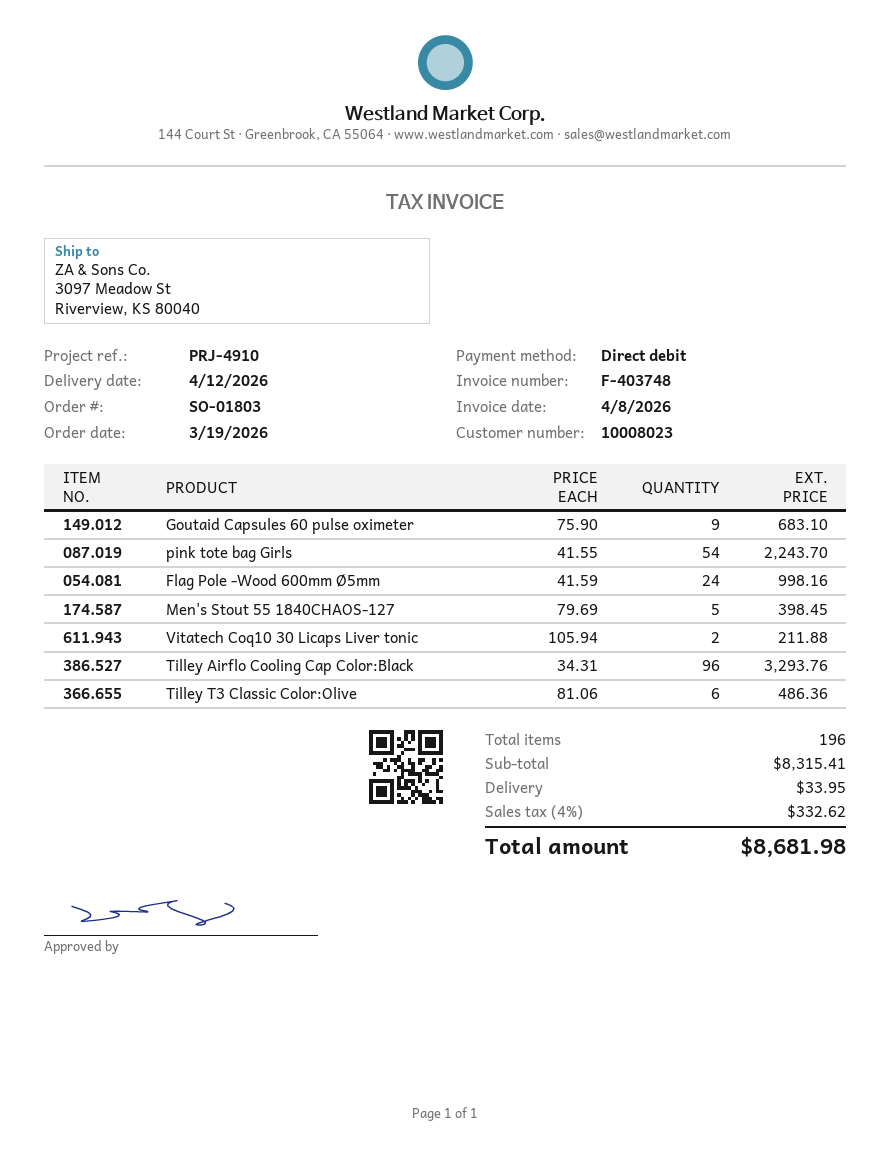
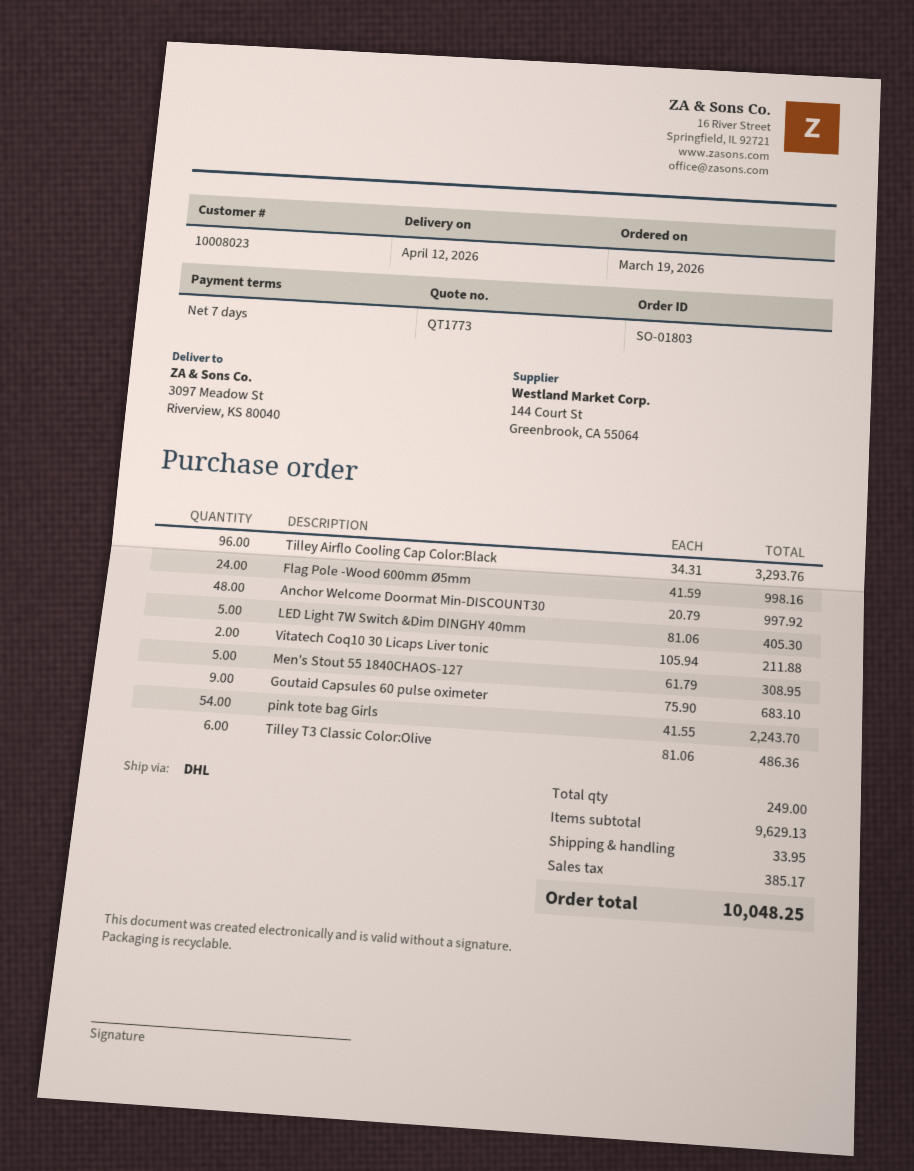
Men's Stout 55 1840CHAOS-127: 5 x 79.69 = 398.45 -> 5 x 61.79 = 308.95
Anchor Welcome Doormat Min-DISCOUNT30: none -> 48 x 20.79 = 997.92
LED Light 7W Switch &Dim DINGHY 40mm: none -> 5 x 81.06 = 405.30
total quantity: 196 -> 249
subtotal: 8315.41 -> 9629.13
tax: 332.62 -> 385.17
total: 8681.98 -> 10048.25

